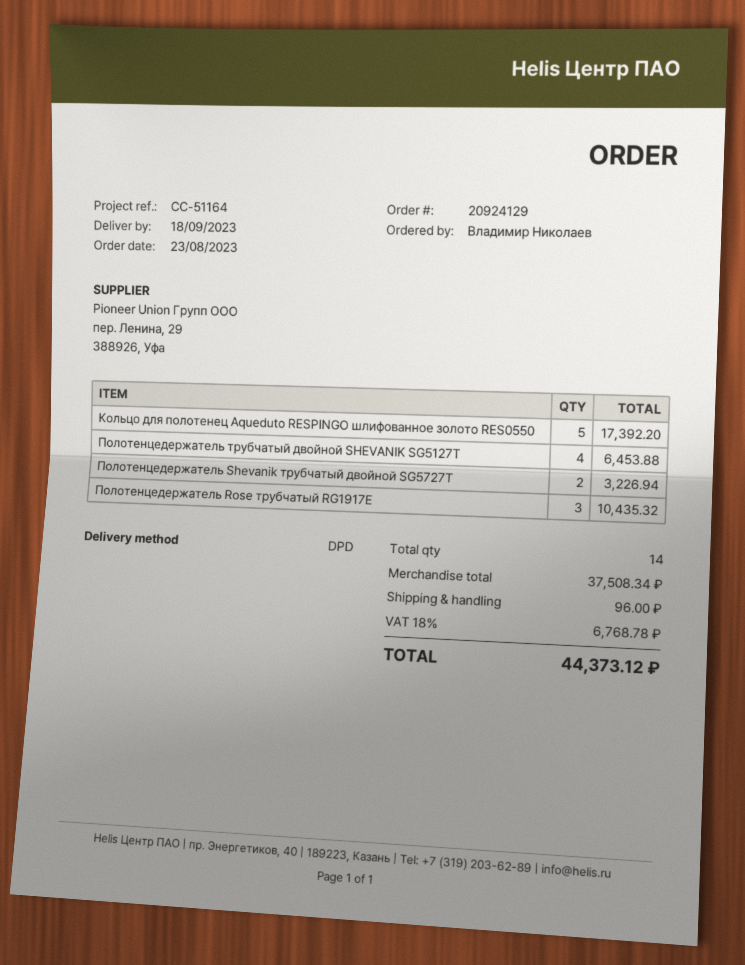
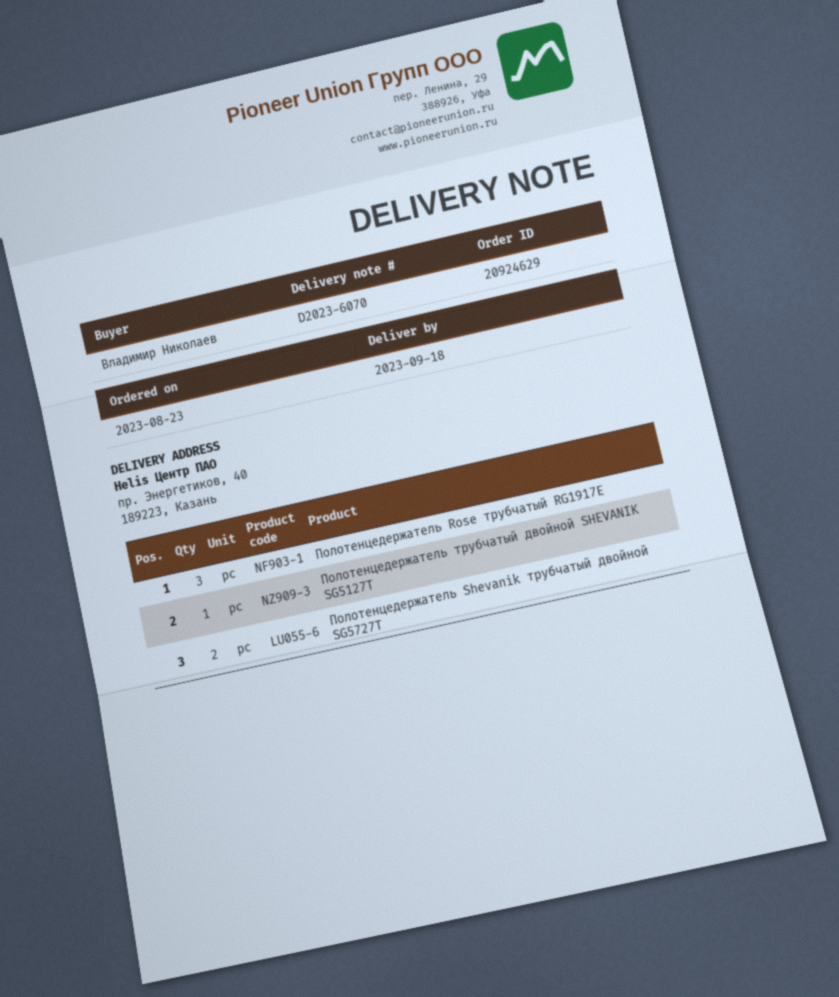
order number: 20924129 -> 20924629
Кольцо для полотенец Aqueduto RESPINGO шлифованное золото RES0550: 5 -> none
Полотенцедержатель трубчатый двойной SHEVANIK SG5127T: 4 -> 1

